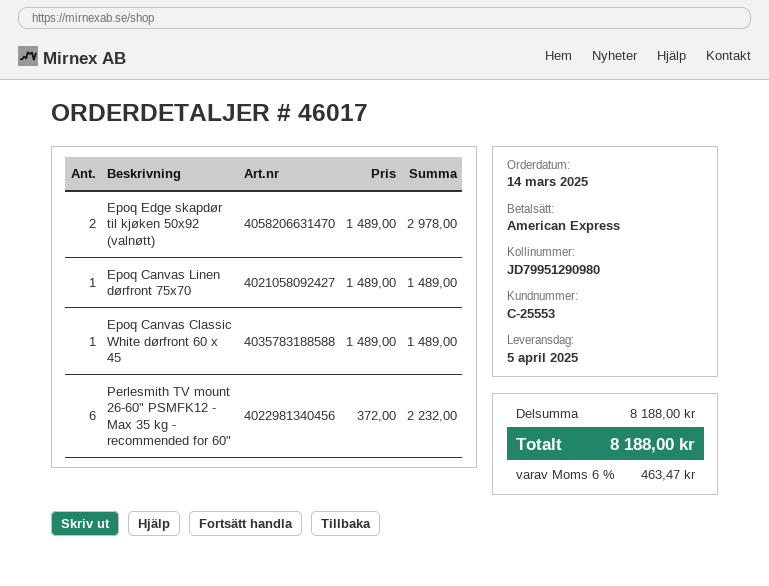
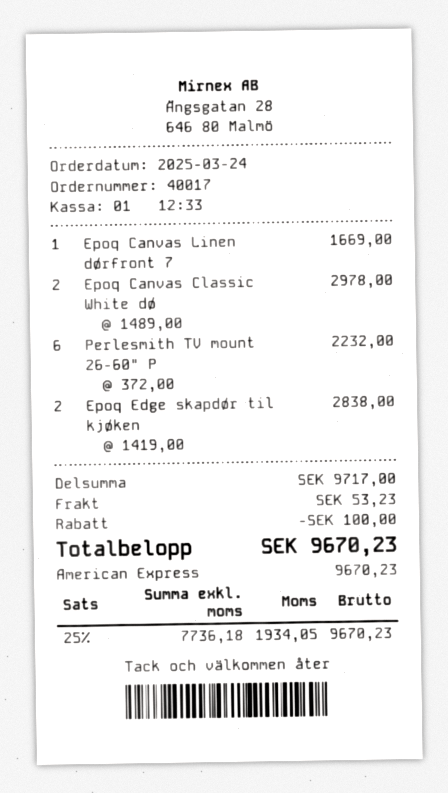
order number: 46017 -> 40017
order date: 2025-03-14 -> 2025-03-24
Epoq Edge skapdør til kjøken 50x92 (valnøtt): 2 x 1489.00 = 2978.00 -> 2 x 1419.00 = 2838.00
Epoq Canvas Linen dørfront 75x70: 1 x 1489.00 = 1489.00 -> 1 x 1669.00 = 1669.00
Epoq Canvas Classic White dørfront 60 x 45: 1 x 1489.00 = 1489.00 -> 2 x 1489.00 = 2978.00
subtotal: 8188.00 -> 9717.00
discount: none -> 100.00
shipping: none -> 53.23
tax: 6% = 463.47 -> 25% = 1934.05
total: 8188.00 -> 9670.23

